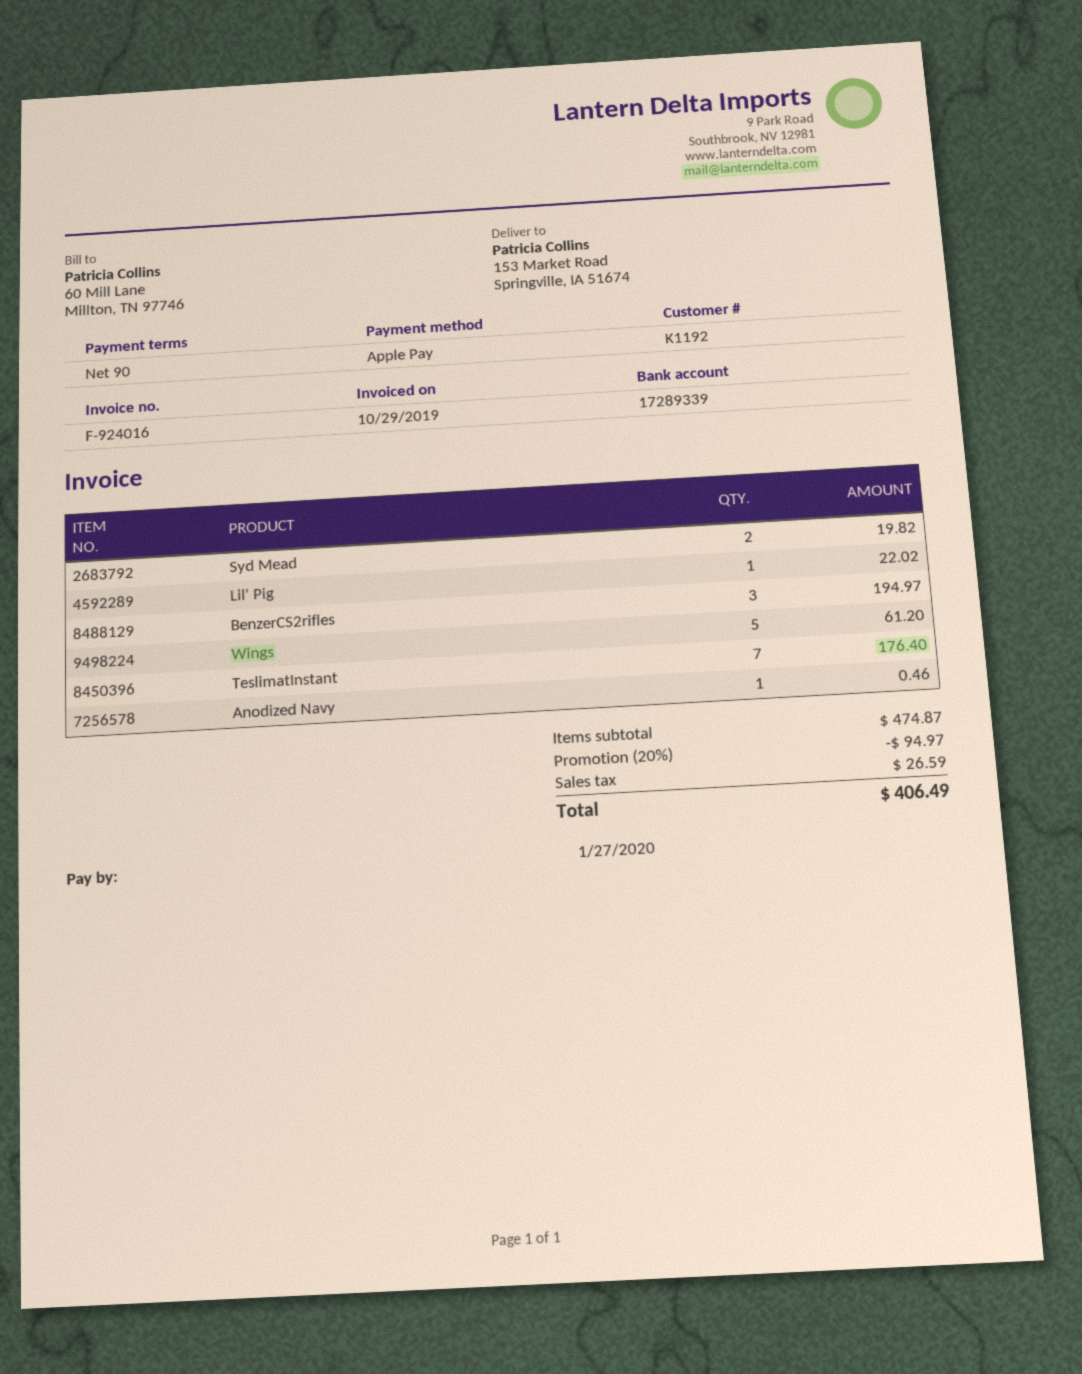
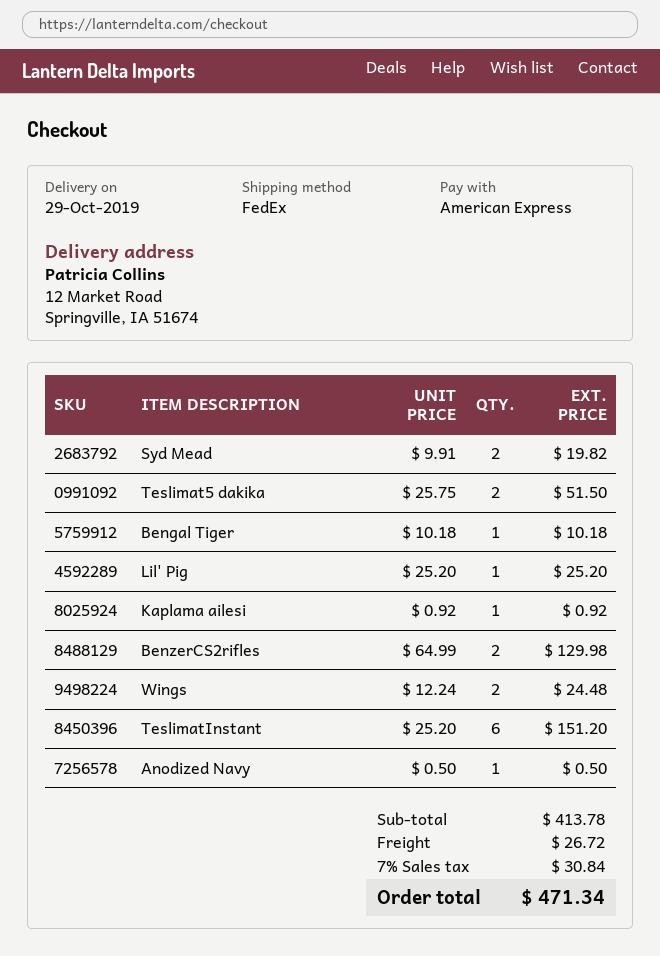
payment method: Apple Pay -> American Express
ship to: 153 Market Road, Springville, IA 51674 -> 12 Market Road, Springville, IA 51674
Lil' Pig: 1 for 22.02 -> 1 for 25.20
BenzerCS2rifles: 3 for 194.97 -> 2 for 129.98
Wings: 5 for 61.20 -> 2 for 24.48
TeslimatInstant: 7 for 176.40 -> 6 for 151.20
Anodized Navy: 1 for 0.46 -> 1 for 0.50
Teslimat5 dakika: none -> 2 for 51.50
Bengal Tiger: none -> 1 for 10.18
Kaplama ailesi: none -> 1 for 0.92
subtotal: 474.87 -> 413.78
discount: 20% = 94.97 -> none
shipping: none -> 26.72
tax: 26.59 -> 30.84
total: 406.49 -> 471.34

